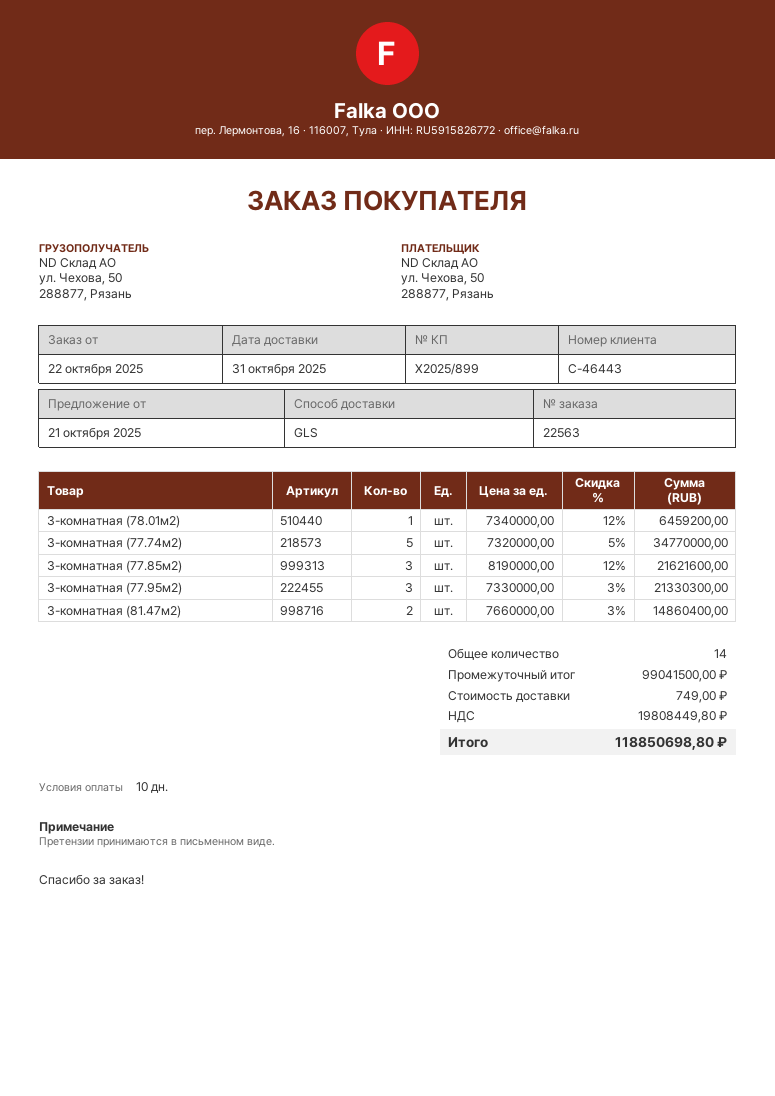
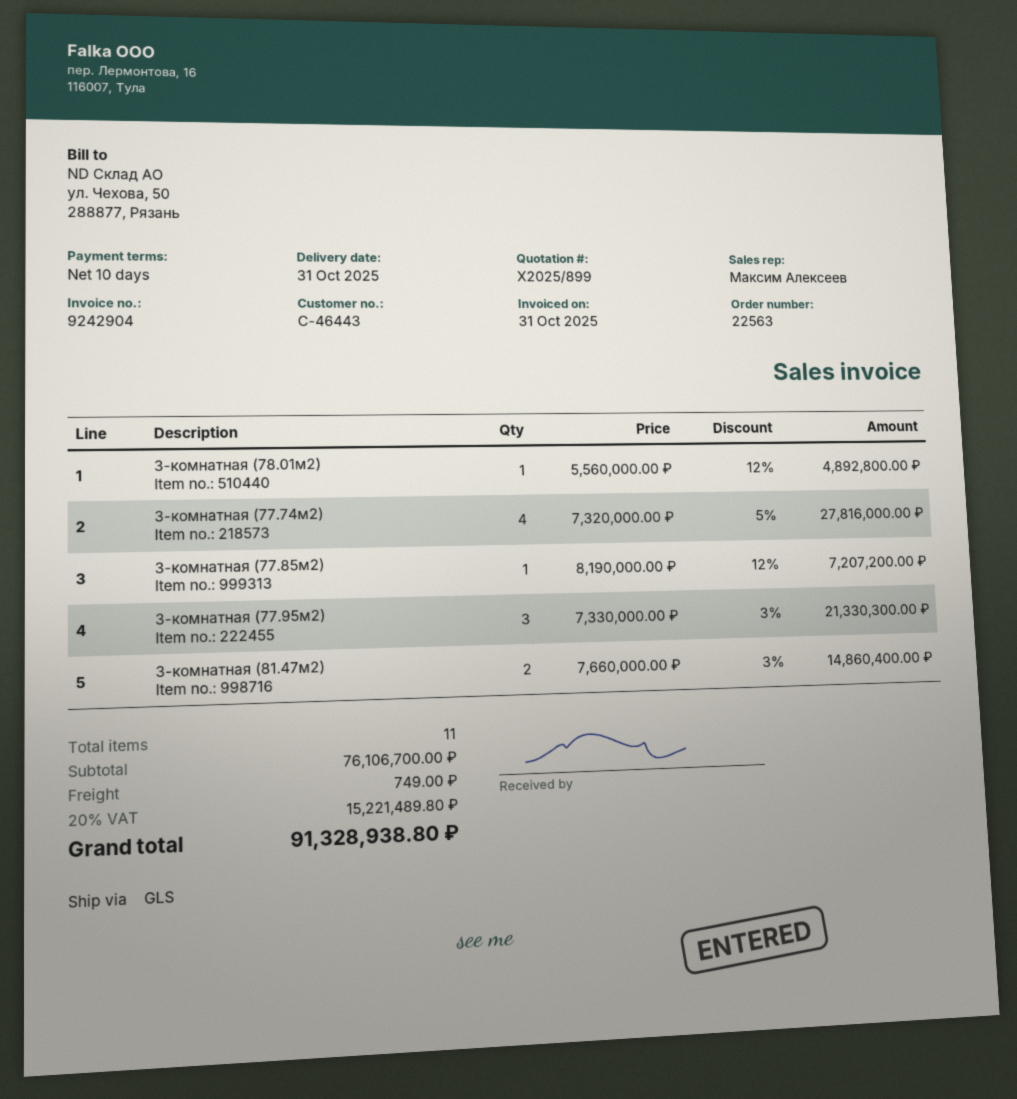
3-комнатная (78.01м2): 1 x 7340000.00 - 12% = 6459200.00 -> 1 x 5560000.00 - 12% = 4892800.00
3-комнатная (77.74м2): 5 x 7320000.00 - 5% = 34770000.00 -> 4 x 7320000.00 - 5% = 27816000.00
3-комнатная (77.85м2): 3 x 8190000.00 - 12% = 21621600.00 -> 1 x 8190000.00 - 12% = 7207200.00
total quantity: 14 -> 11
subtotal: 99041500.00 -> 76106700.00
tax: 19808449.80 -> 15221489.80
total: 118850698.80 -> 91328938.80

